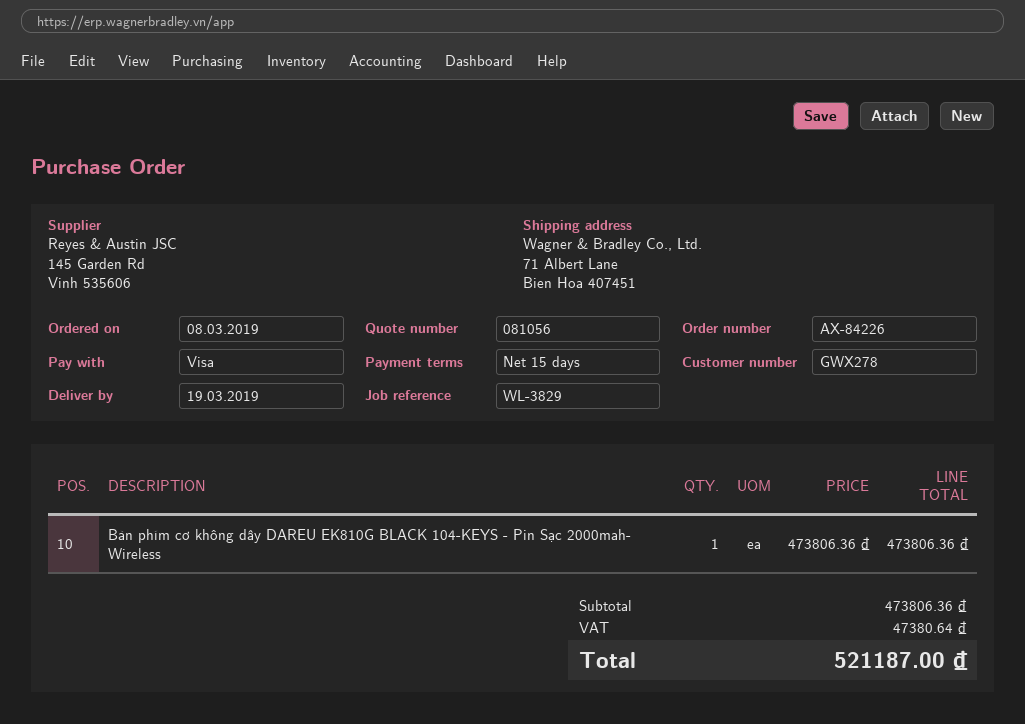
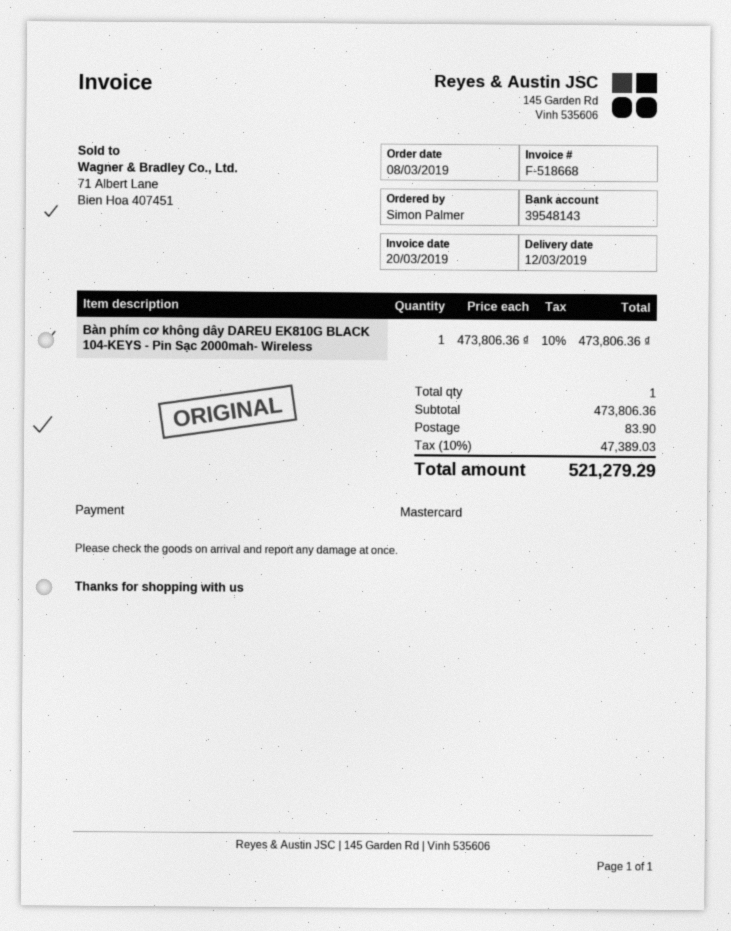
delivery date: 2019-03-19 -> 2019-03-12
payment method: Visa -> Mastercard
shipping: none -> 83.90
tax: 47380.64 -> 47389.03
total: 521187.00 -> 521279.29

